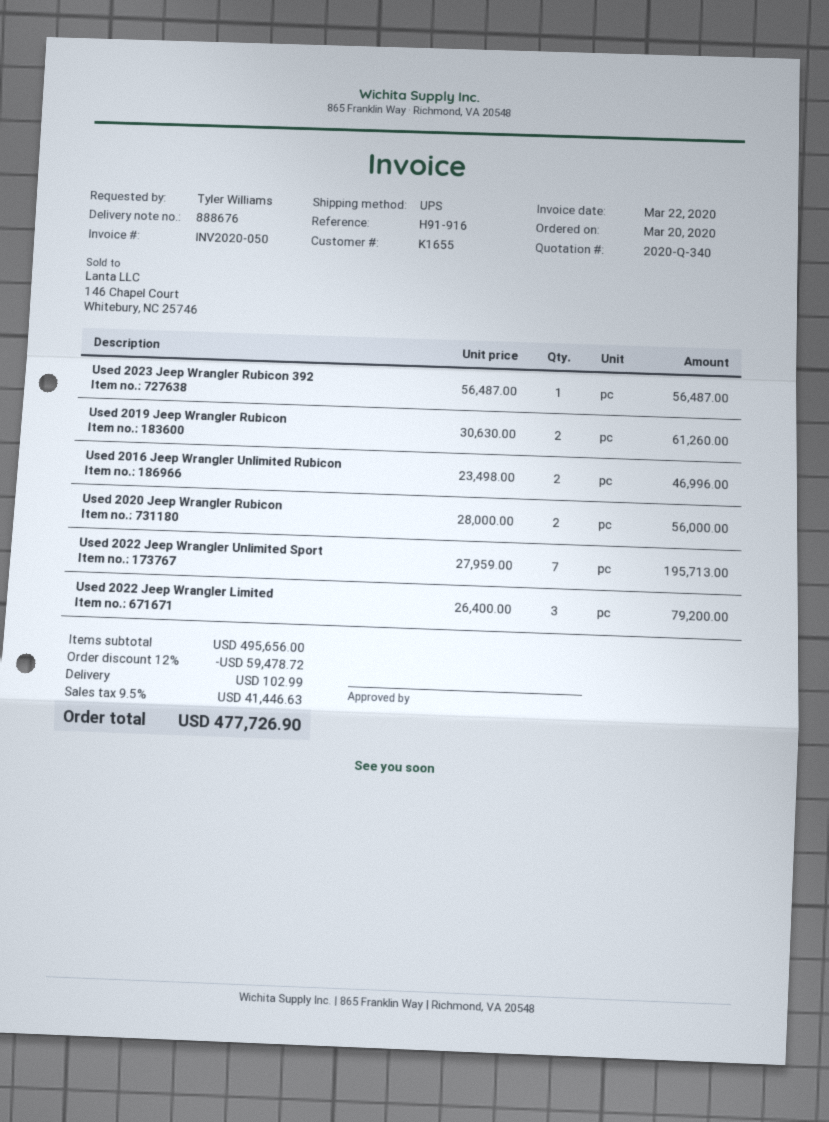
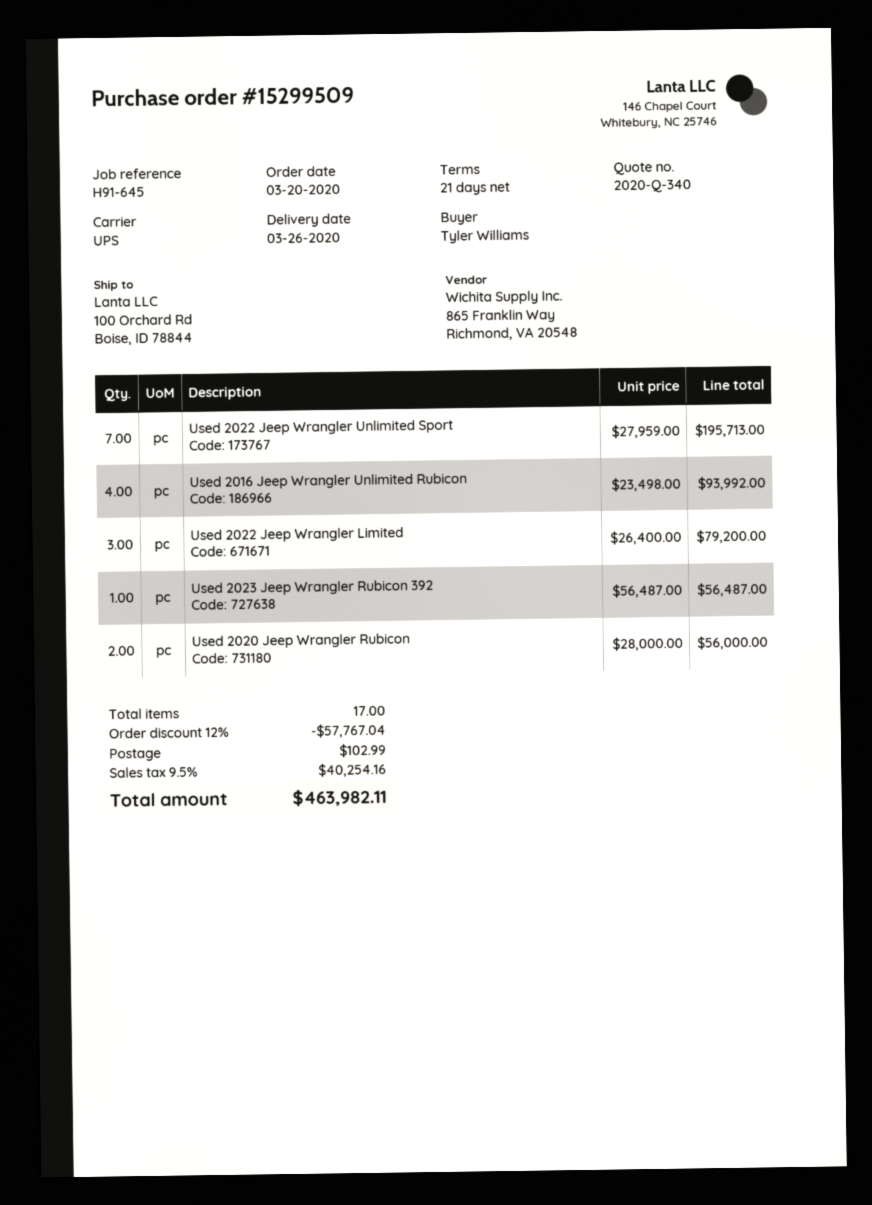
reference: H91-916 -> H91-645
Used 2019 Jeep Wrangler Rubicon: 2 x 30630.00 = 61260.00 -> none
Used 2016 Jeep Wrangler Unlimited Rubicon: 2 x 23498.00 = 46996.00 -> 4 x 23498.00 = 93992.00
discount: 12% = 59478.72 -> 12% = 57767.04
tax: 9.5% = 41446.63 -> 9.5% = 40254.16
total: 477726.90 -> 463982.11

